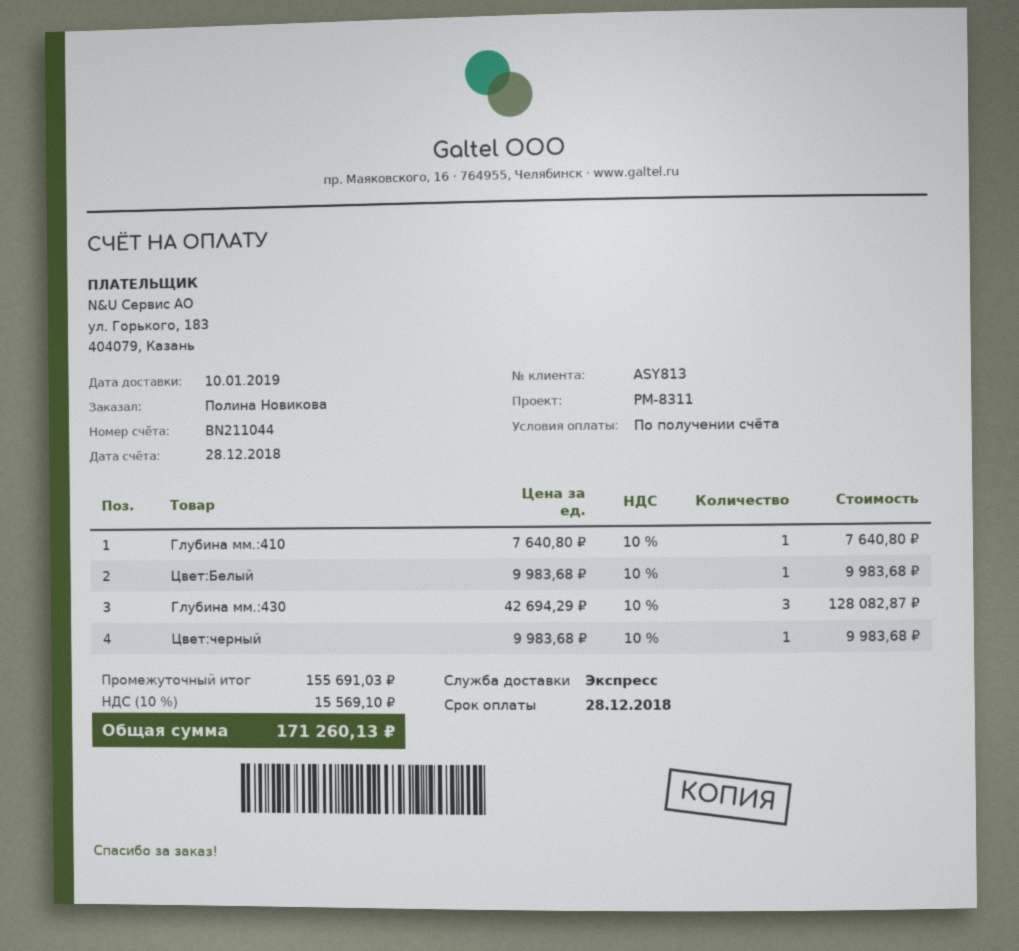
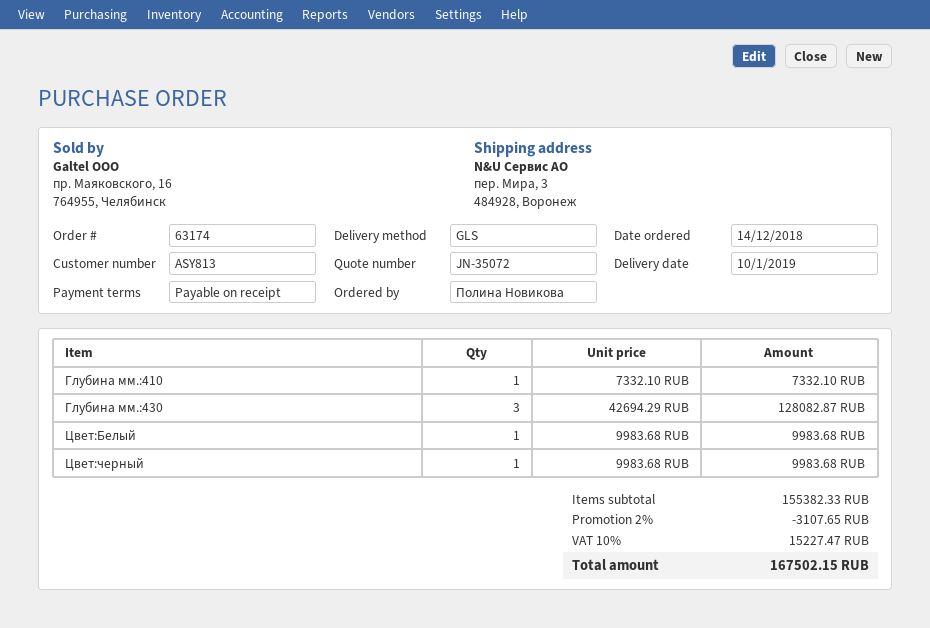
shipping method: express -> GLS
Глубина мм.:410: 1 x 7640.80 = 7640.80 -> 1 x 7332.10 = 7332.10
subtotal: 155691.03 -> 155382.33
discount: none -> 2% = 3107.65
tax: 10% = 15569.10 -> 10% = 15227.47
total: 171260.13 -> 167502.15

